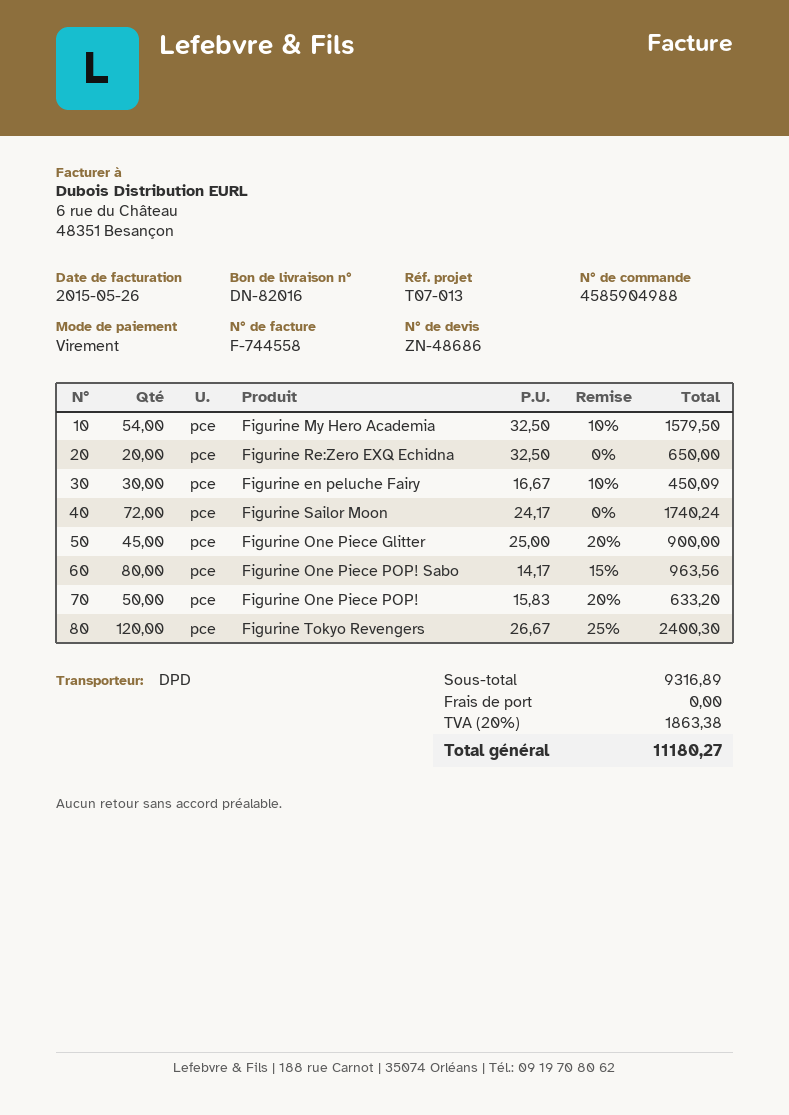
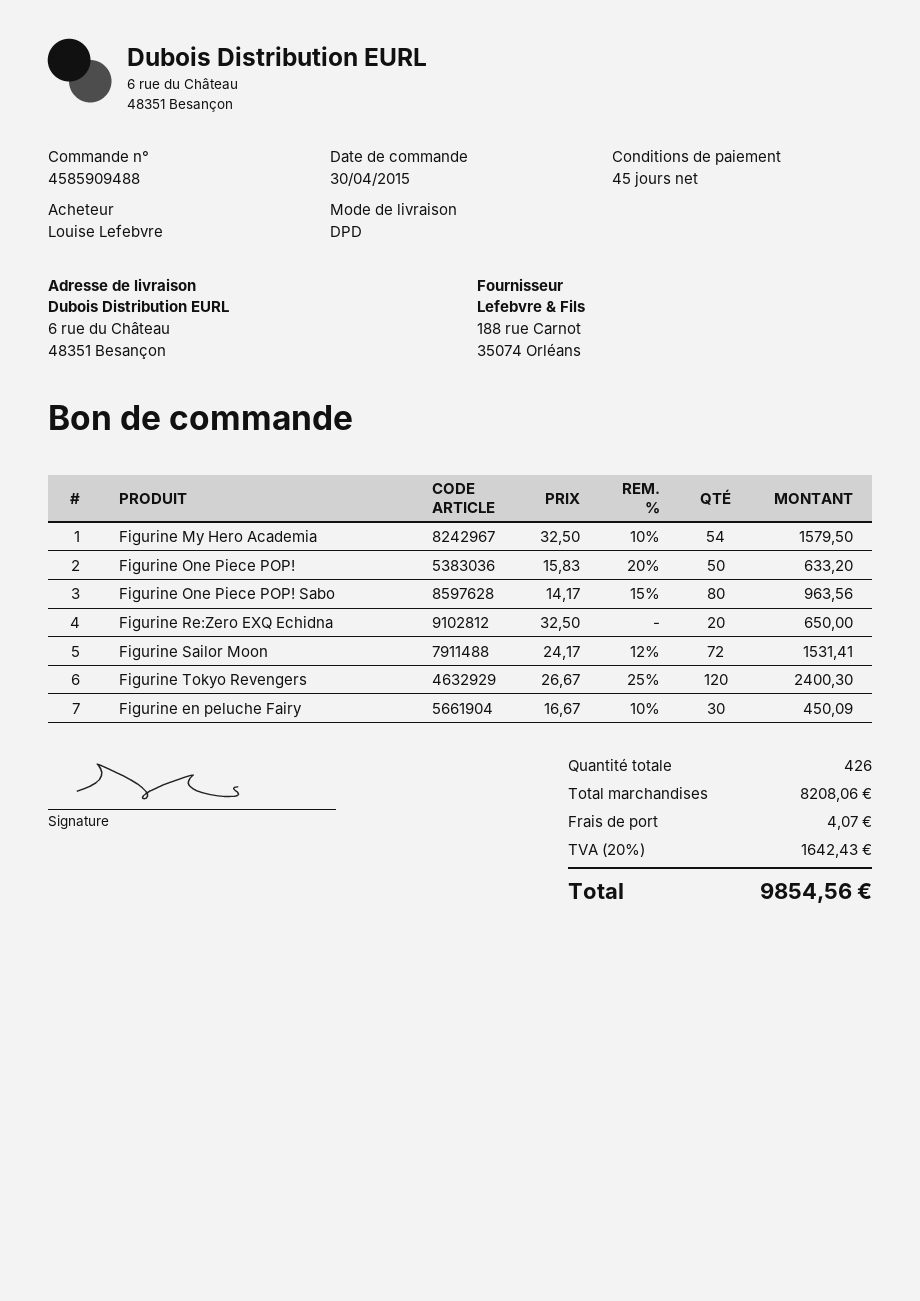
order number: 4585904988 -> 4585909488
Figurine Sailor Moon: 72 x 24.17 = 1740.24 -> 72 x 24.17 - 12% = 1531.41
Figurine One Piece Glitter: 45 x 25.00 - 20% = 900.00 -> none
subtotal: 9316.89 -> 8208.06
shipping: 0.00 -> 4.07
tax: 20% = 1863.38 -> 20% = 1642.43
total: 11180.27 -> 9854.56

